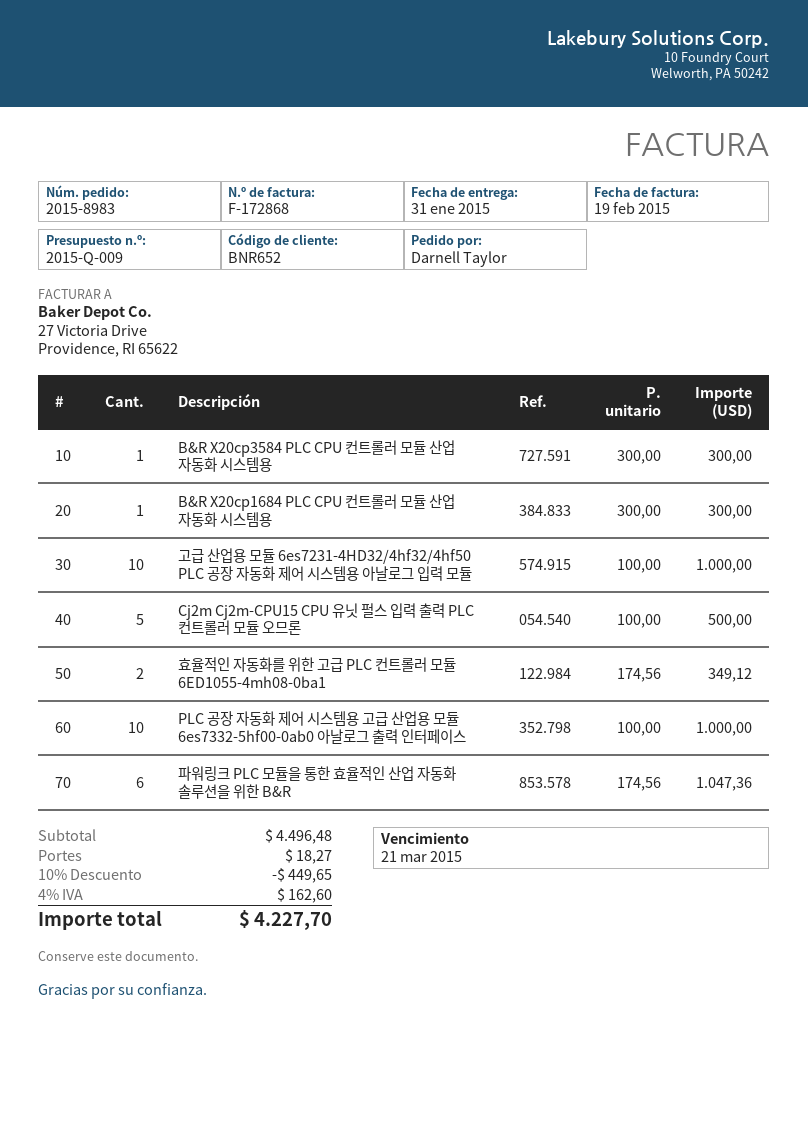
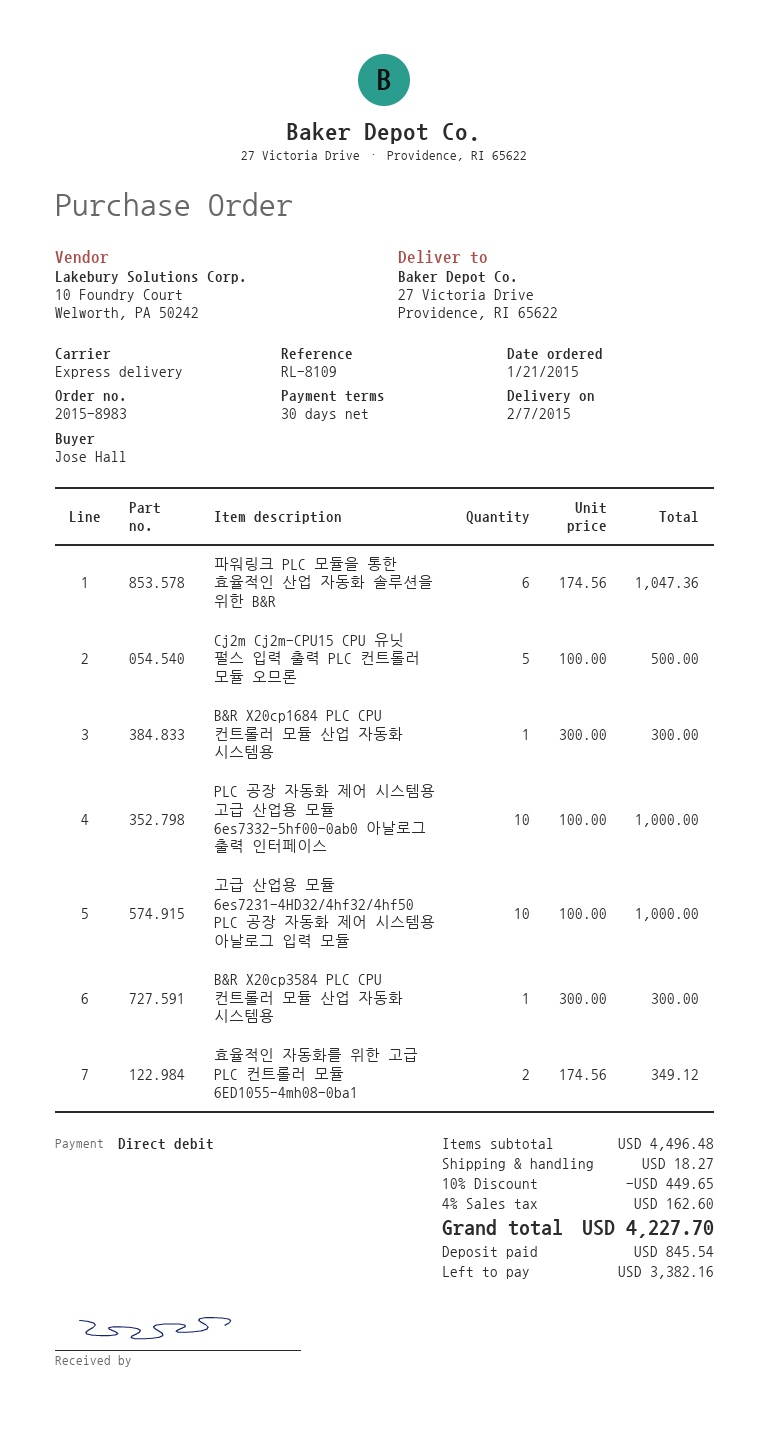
delivery date: 2015-01-31 -> 2015-02-07
ordered by: Darnell Taylor -> Jose Hall

